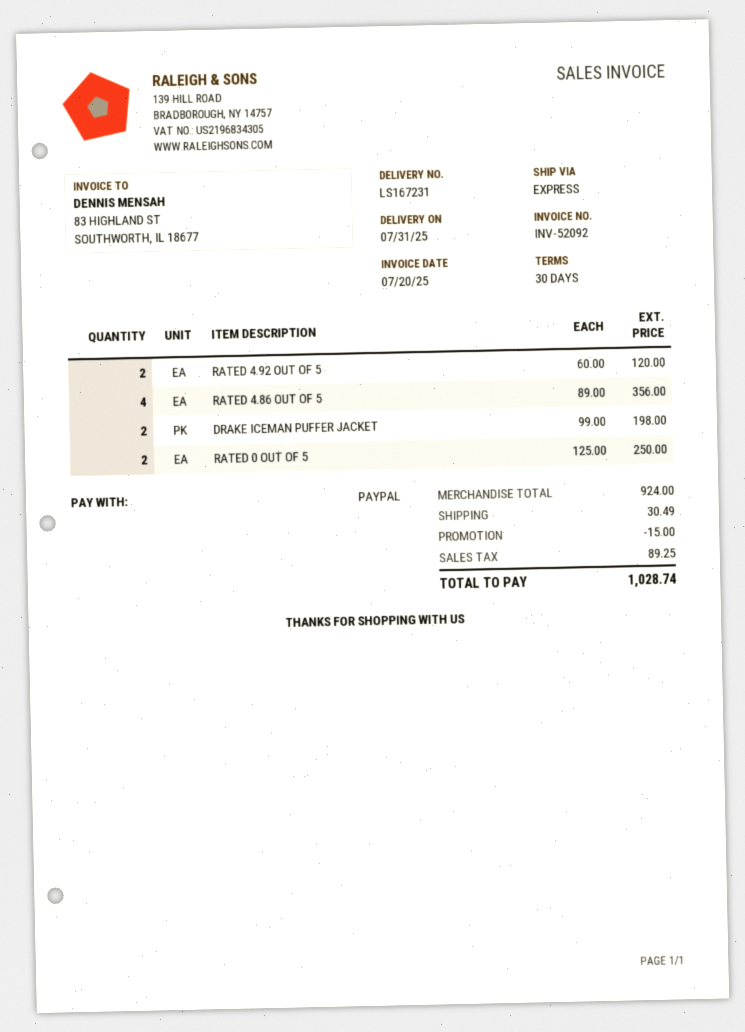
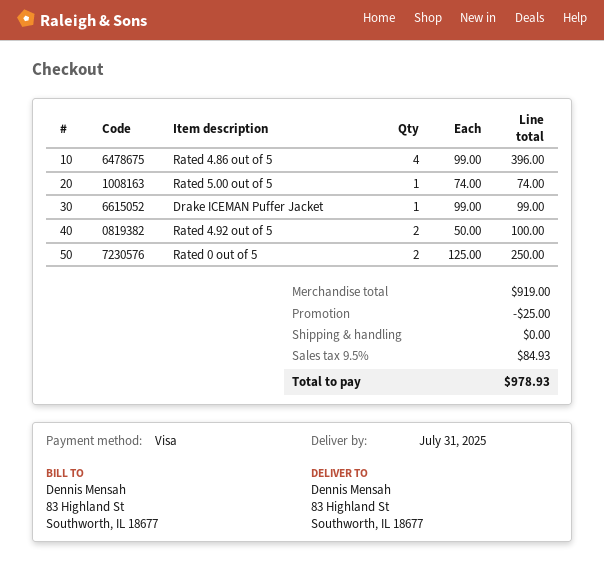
payment method: PayPal -> Visa
RATED 4.92 OUT OF 5: 2 x 60.00 = 120.00 -> 2 x 50.00 = 100.00
RATED 4.86 OUT OF 5: 4 x 89.00 = 356.00 -> 4 x 99.00 = 396.00
DRAKE ICEMAN PUFFER JACKET: 2 x 99.00 = 198.00 -> 1 x 99.00 = 99.00
Rated 5.00 out of 5: none -> 1 x 74.00 = 74.00
subtotal: 924.00 -> 919.00
discount: 15.00 -> 25.00
shipping: 30.49 -> 0.00
tax: 89.25 -> 84.93
total: 1028.74 -> 978.93

